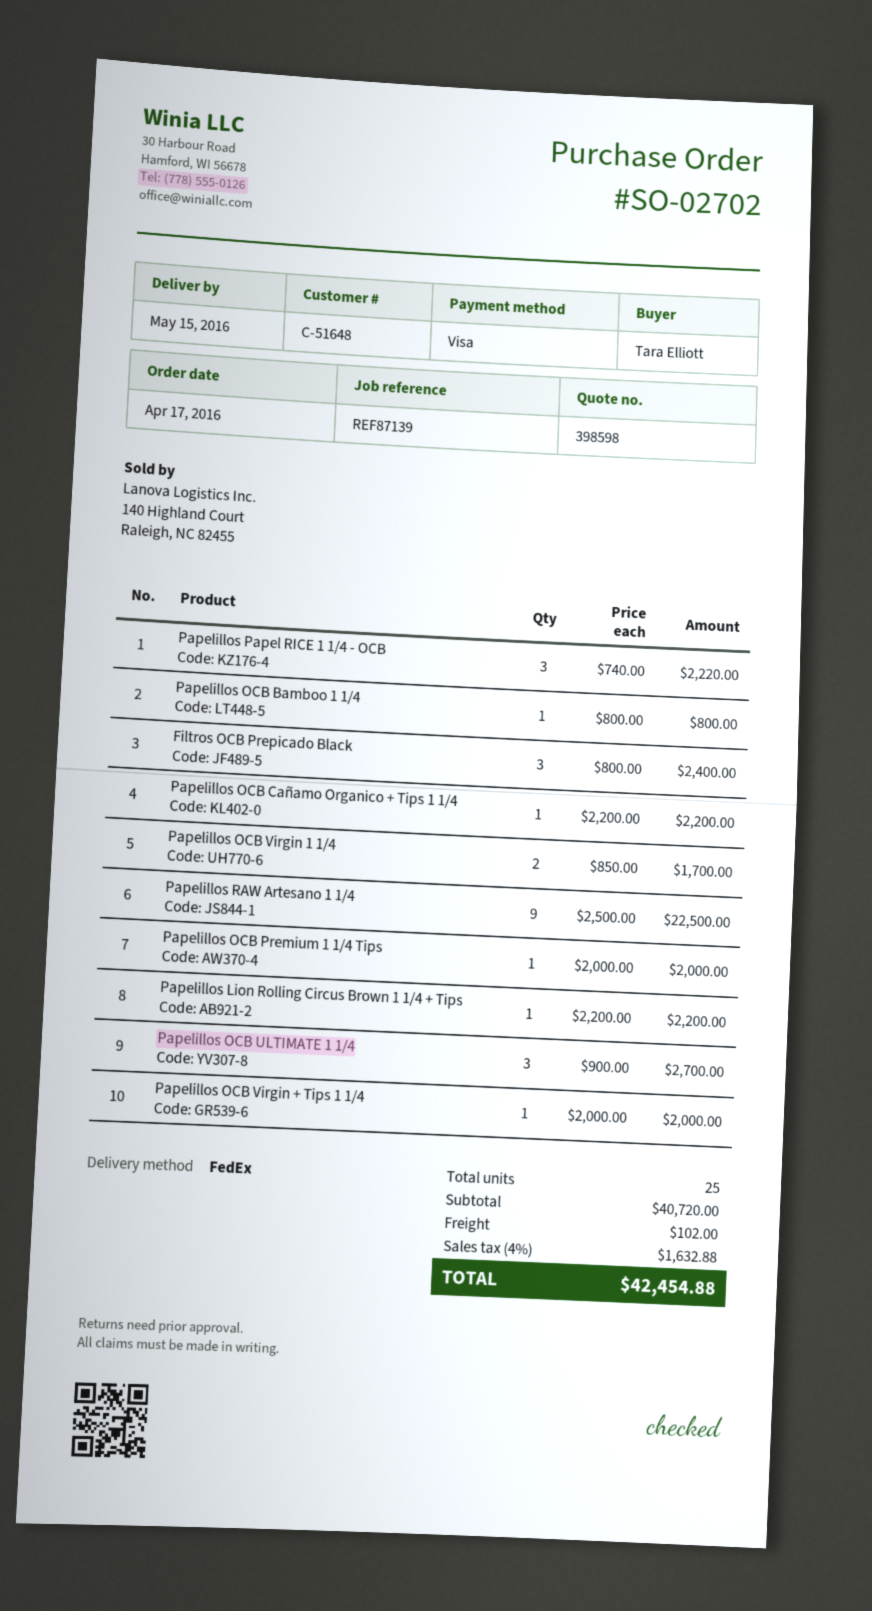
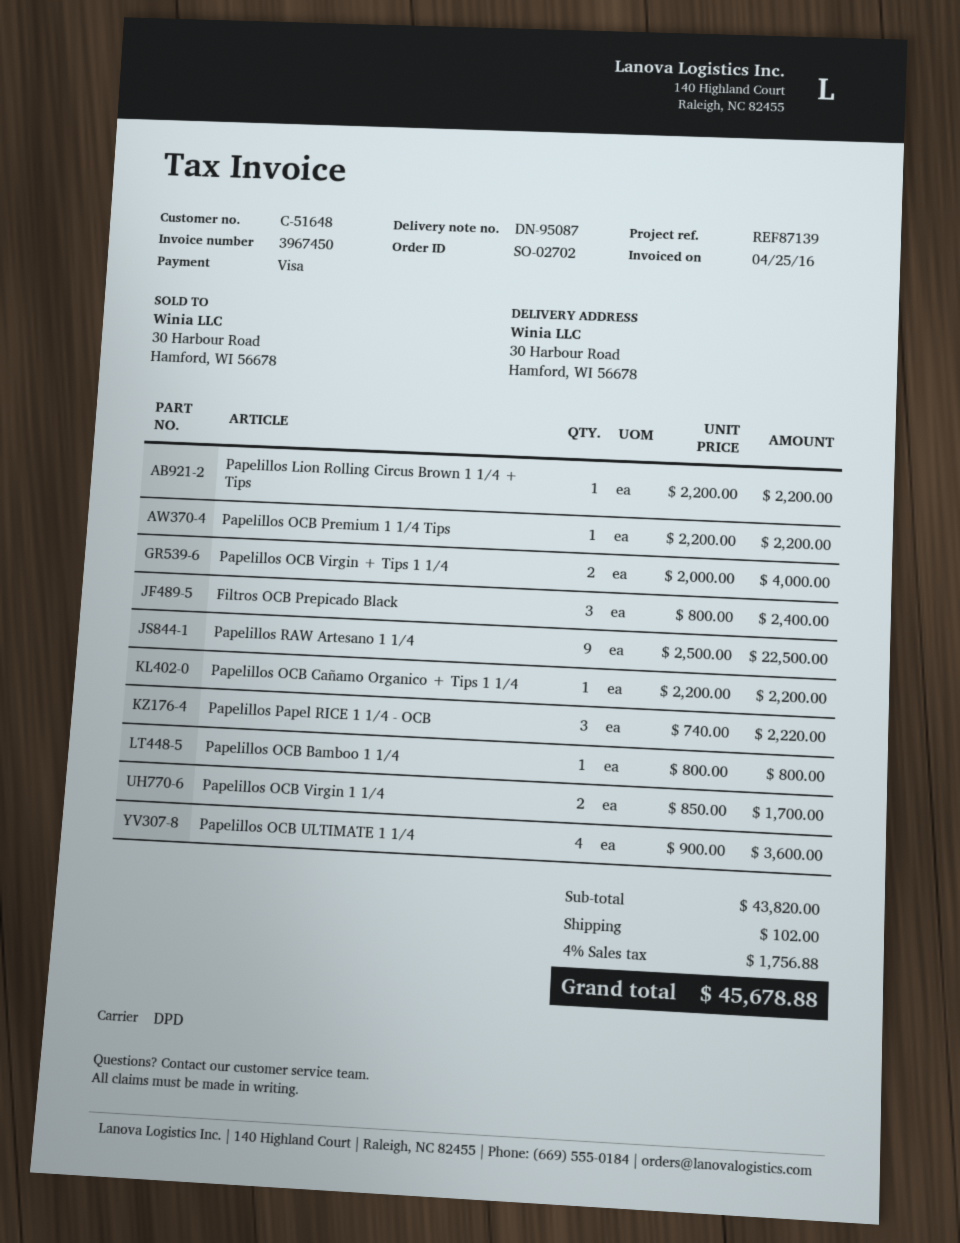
shipping method: FedEx -> DPD
Papelillos OCB Premium 1 1/4 Tips: 1 x 2000.00 = 2000.00 -> 1 x 2200.00 = 2200.00
Papelillos OCB ULTIMATE 1 1/4: 3 x 900.00 = 2700.00 -> 4 x 900.00 = 3600.00
Papelillos OCB Virgin + Tips 1 1/4: 1 x 2000.00 = 2000.00 -> 2 x 2000.00 = 4000.00
subtotal: 40720.00 -> 43820.00
tax: 4% = 1632.88 -> 4% = 1756.88
total: 42454.88 -> 45678.88

